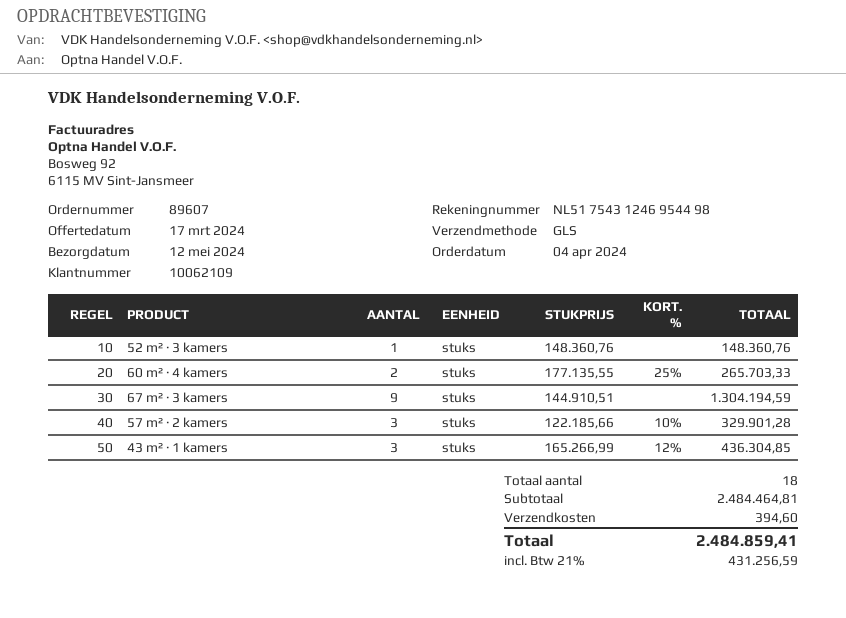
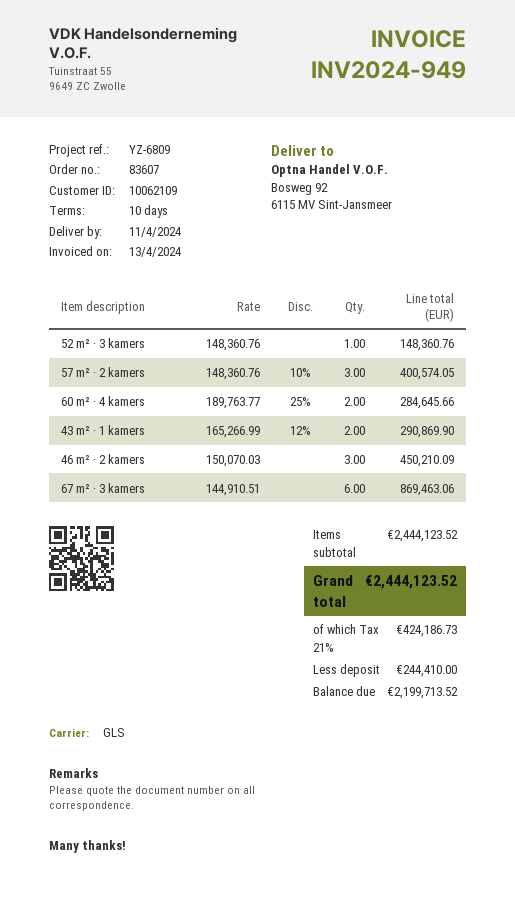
order number: 89607 -> 83607
delivery date: 2024-05-12 -> 2024-04-11
60 m² · 4 kamers: 2 x 177135.55 - 25% = 265703.33 -> 2 x 189763.77 - 25% = 284645.66
67 m² · 3 kamers: 9 x 144910.51 = 1304194.59 -> 6 x 144910.51 = 869463.06
57 m² · 2 kamers: 3 x 122185.66 - 10% = 329901.28 -> 3 x 148360.76 - 10% = 400574.05
43 m² · 1 kamers: 3 x 165266.99 - 12% = 436304.85 -> 2 x 165266.99 - 12% = 290869.90
46 m² · 2 kamers: none -> 3 x 150070.03 = 450210.09
subtotal: 2484464.81 -> 2444123.52
shipping: 394.60 -> none
tax: 21% = 431256.59 -> 21% = 424186.73
total: 2484859.41 -> 2444123.52

